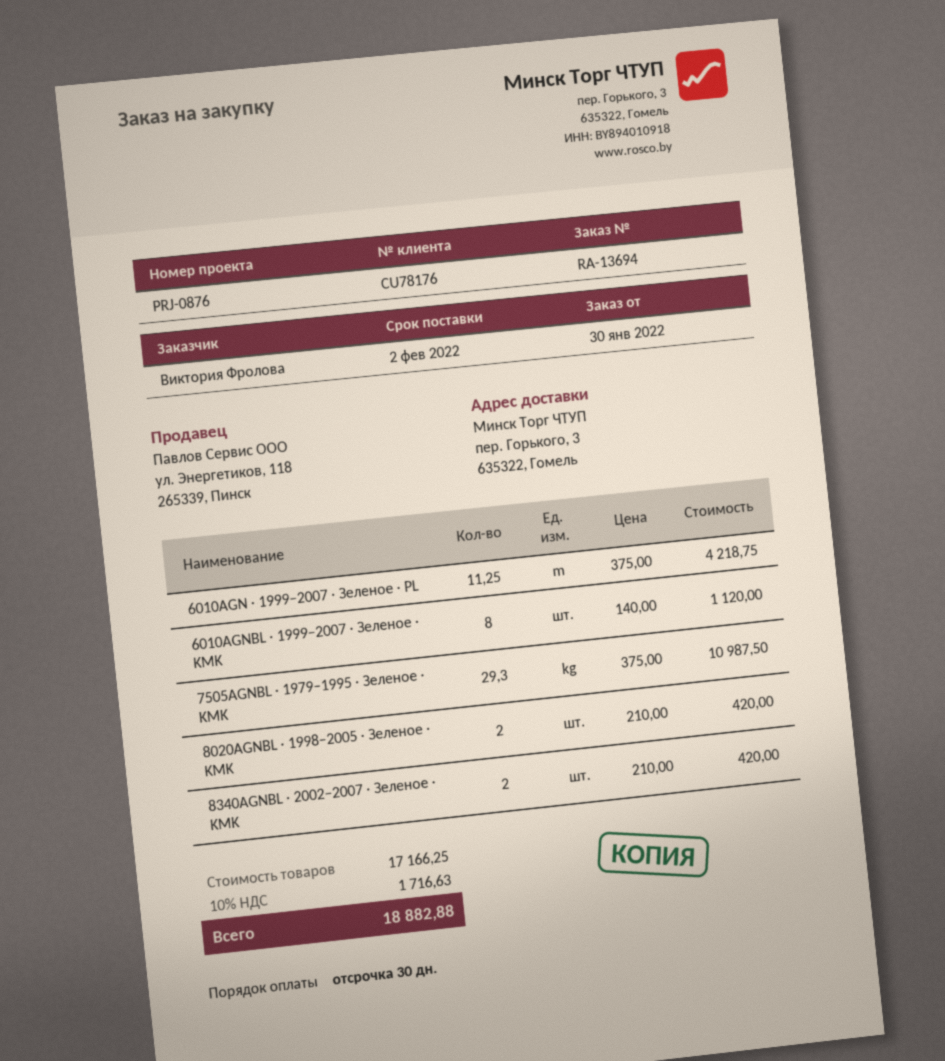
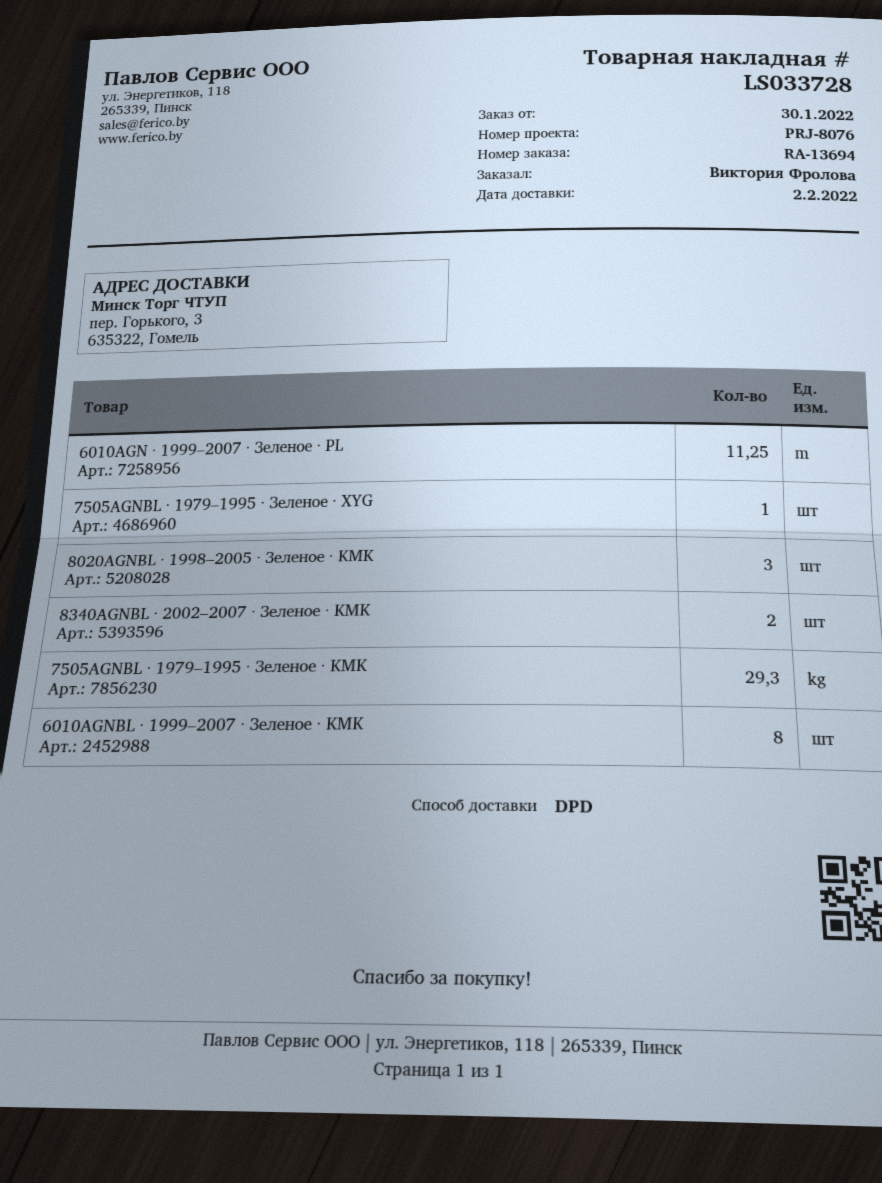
reference: PRJ-0876 -> PRJ-8076
8020AGNBL · 1998–2005 · Зеленое · KMK: 2 -> 3
7505AGNBL · 1979–1995 · Зеленое · XYG: none -> 1

